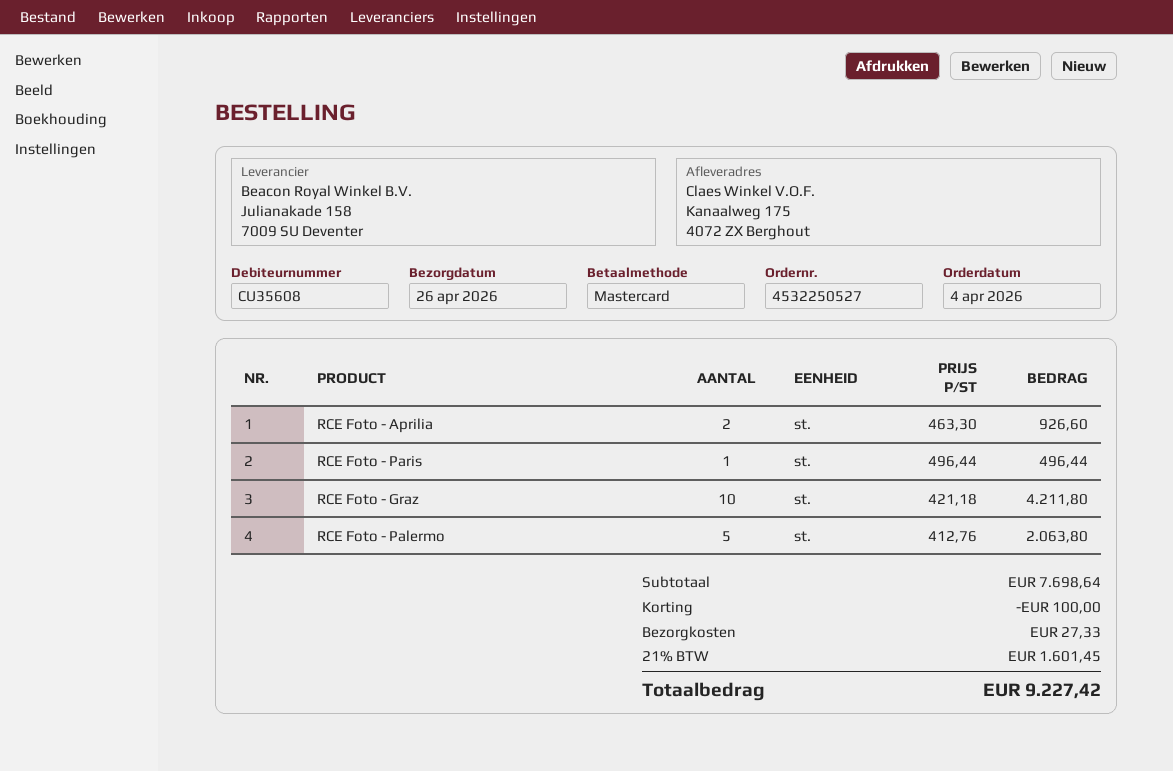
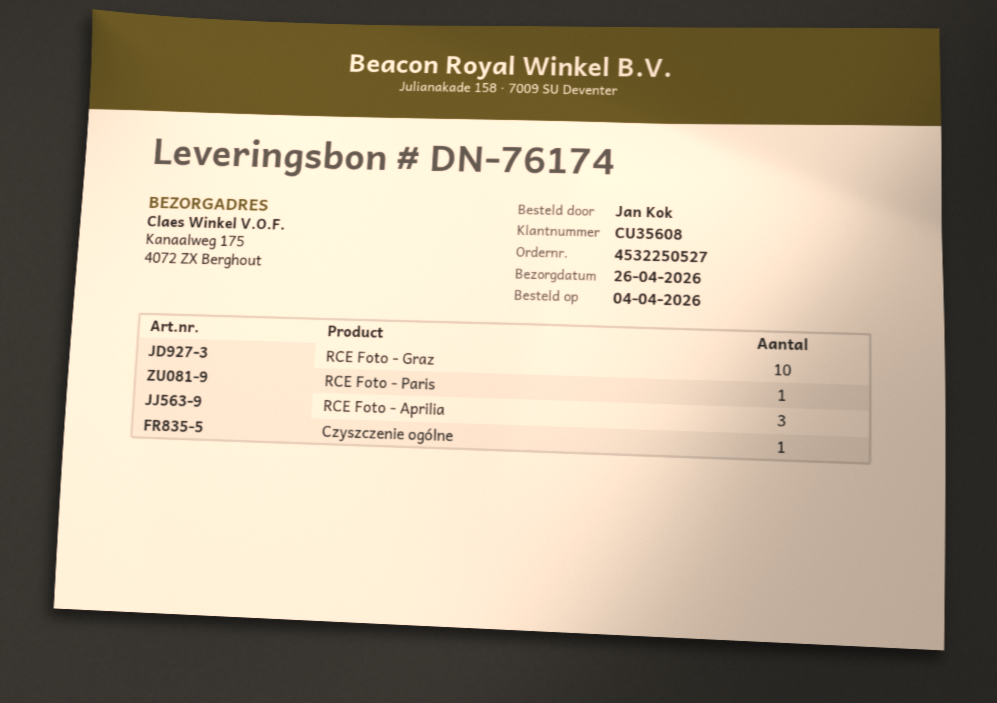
RCE Foto - Aprilia: 2 -> 3
RCE Foto - Palermo: 5 -> none
Czyszczenie ogólne: none -> 1

